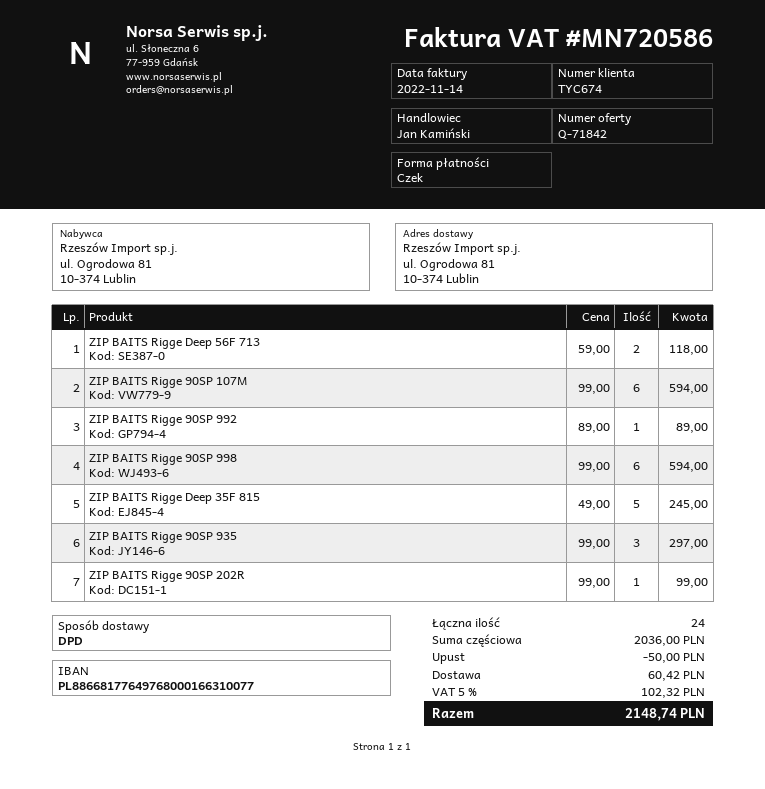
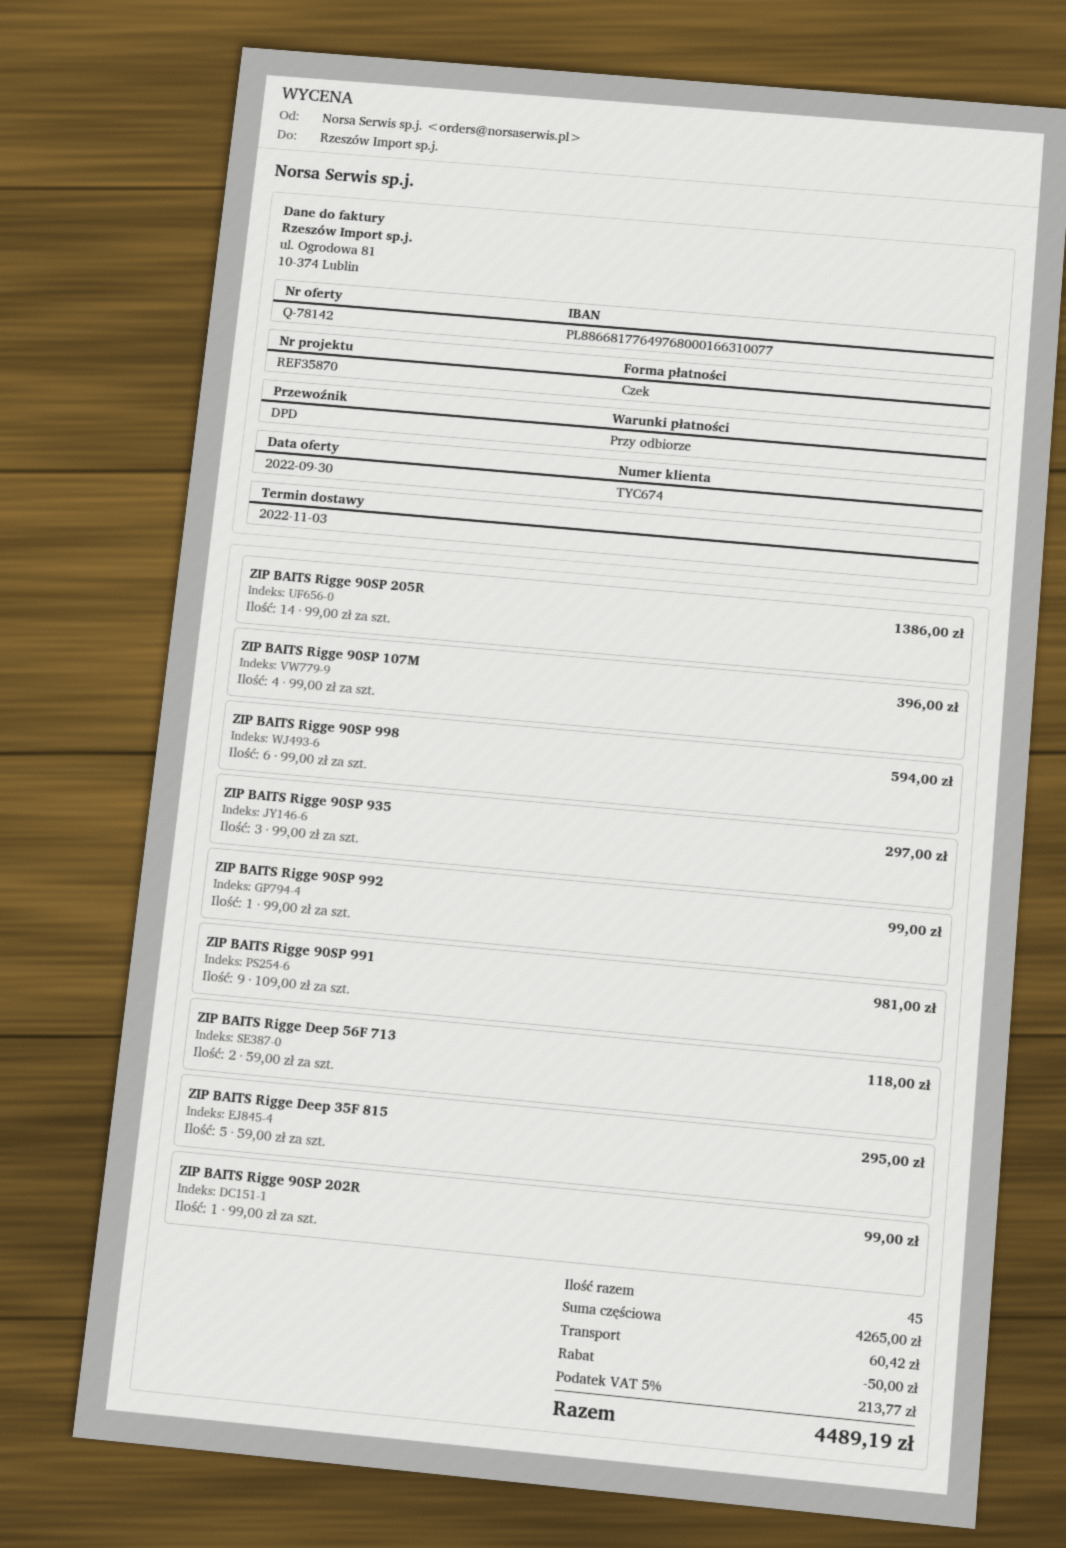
quote number: Q-71842 -> Q-78142
ZIP BAITS Rigge 90SP 107M: 6 x 99.00 = 594.00 -> 4 x 99.00 = 396.00
ZIP BAITS Rigge 90SP 992: 1 x 89.00 = 89.00 -> 1 x 99.00 = 99.00
ZIP BAITS Rigge Deep 35F 815: 5 x 49.00 = 245.00 -> 5 x 59.00 = 295.00
ZIP BAITS Rigge 90SP 205R: none -> 14 x 99.00 = 1386.00
ZIP BAITS Rigge 90SP 991: none -> 9 x 109.00 = 981.00
total quantity: 24 -> 45
subtotal: 2036.00 -> 4265.00
tax: 5% = 102.32 -> 5% = 213.77
total: 2148.74 -> 4489.19

